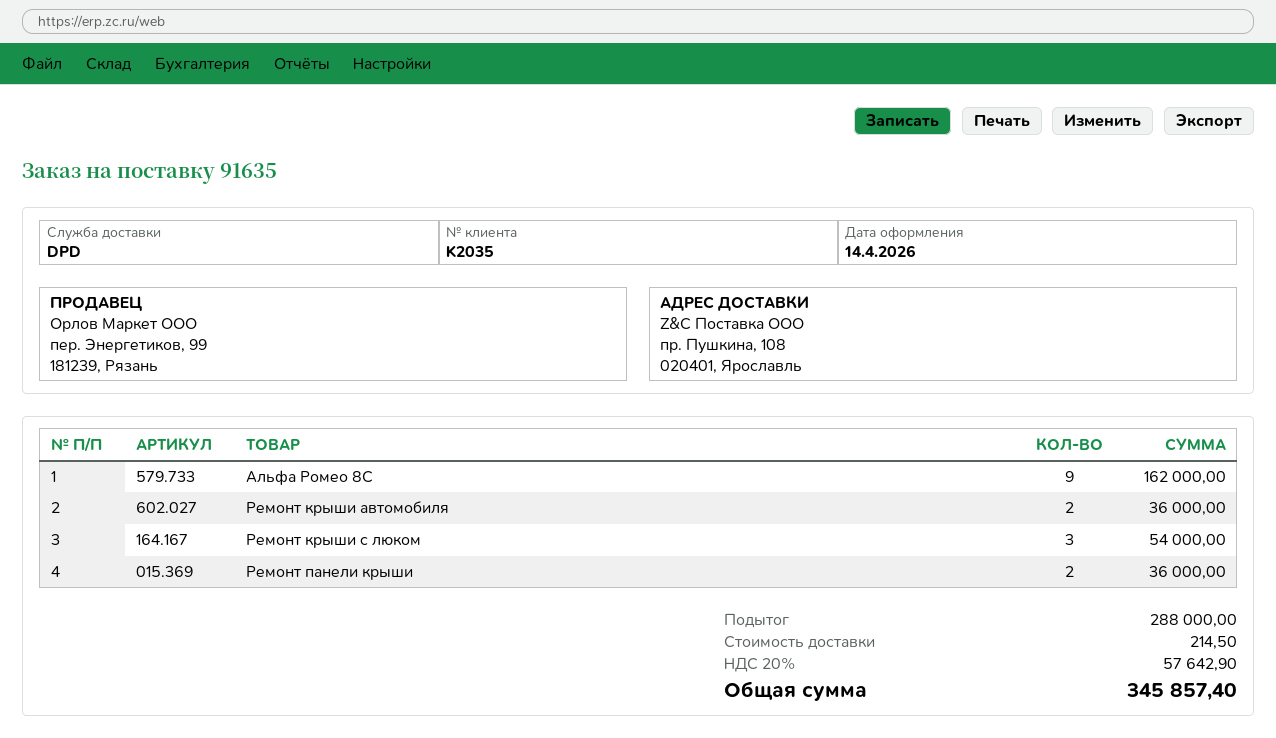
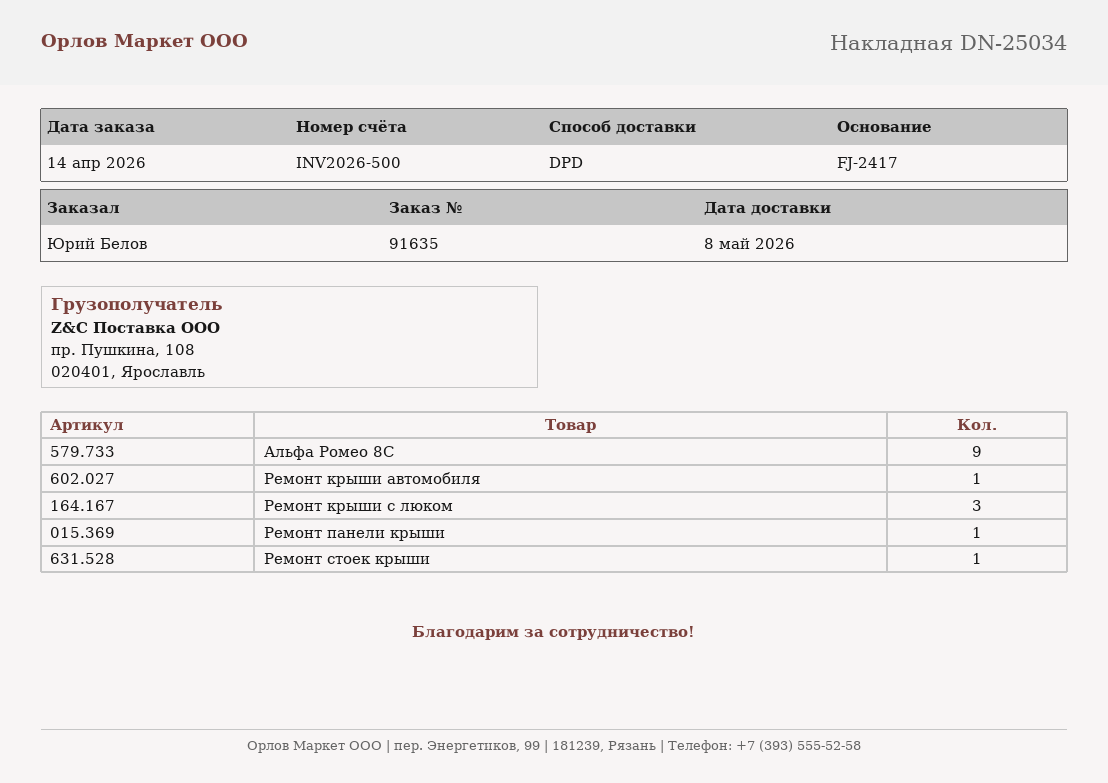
Ремонт крыши автомобиля: 2 -> 1
Ремонт панели крыши: 2 -> 1
Ремонт стоек крыши: none -> 1

